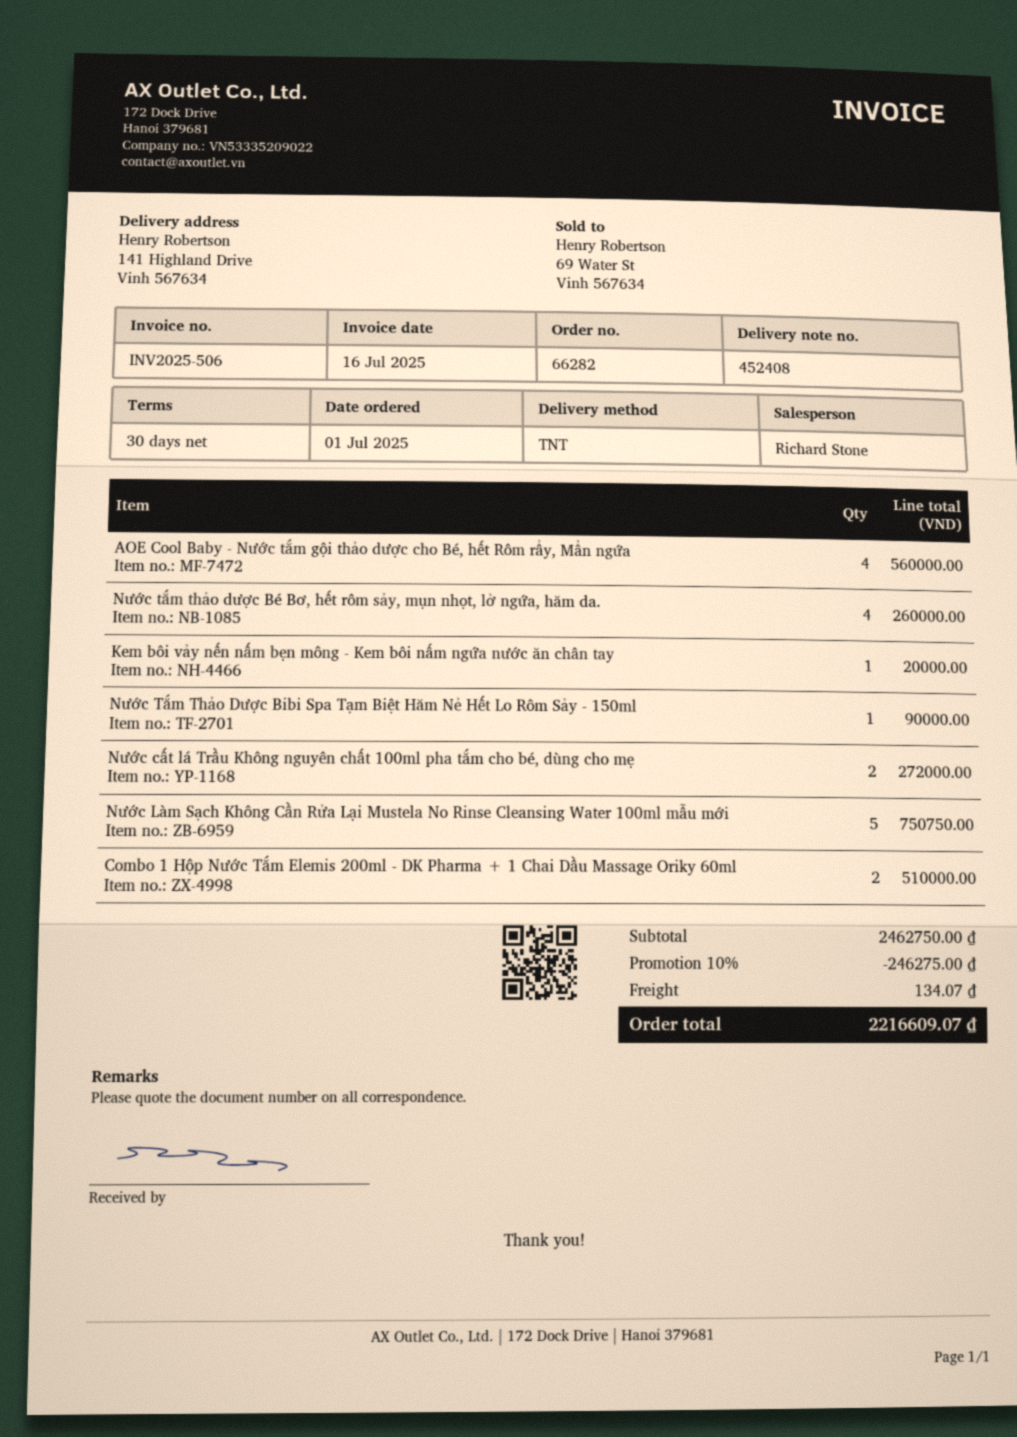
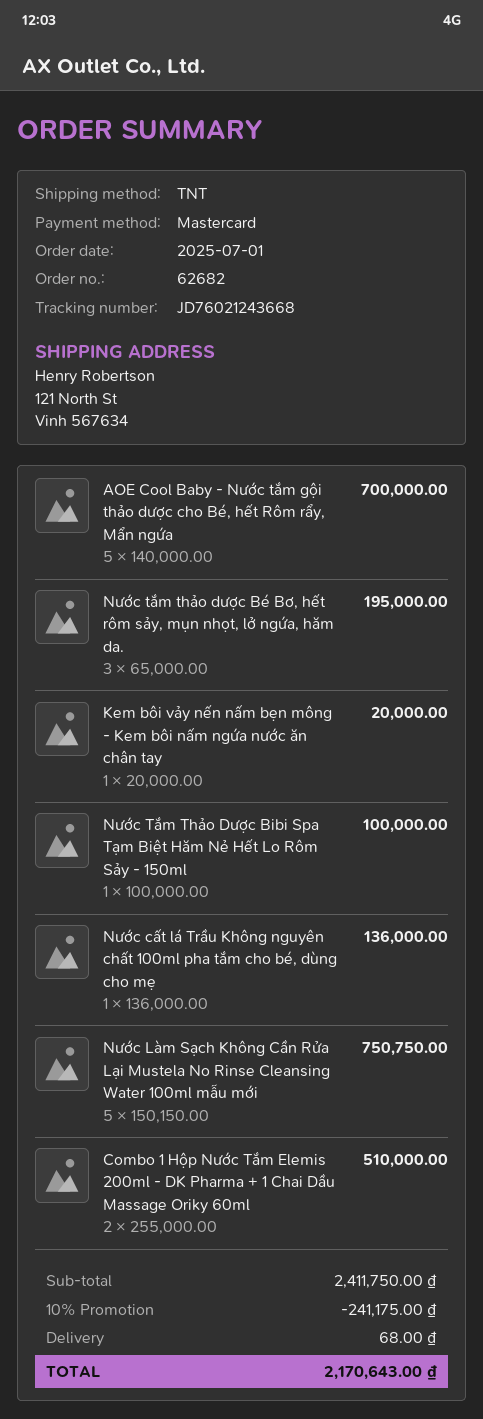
order number: 66282 -> 62682
ship to: 141 Highland Drive, Vinh 567634 -> 121 North St, Vinh 567634
AOE Cool Baby - Nước tắm gội thảo dược cho Bé, hết Rôm rẩy, Mẩn ngứa: 4 for 560000.00 -> 5 for 700000.00
Nước tắm thảo dược Bé Bơ, hết rôm sảy, mụn nhọt, lở ngứa, hăm da.: 4 for 260000.00 -> 3 for 195000.00
Nước Tắm Thảo Dược Bibi Spa Tạm Biệt Hăm Nẻ Hết Lo Rôm Sảy - 150ml: 1 for 90000.00 -> 1 for 100000.00
Nước cất lá Trầu Không nguyên chất 100ml pha tắm cho bé, dùng cho mẹ: 2 for 272000.00 -> 1 for 136000.00
subtotal: 2462750.00 -> 2411750.00
discount: 10% = 246275.00 -> 10% = 241175.00
shipping: 134.07 -> 68.00
total: 2216609.07 -> 2170643.00

